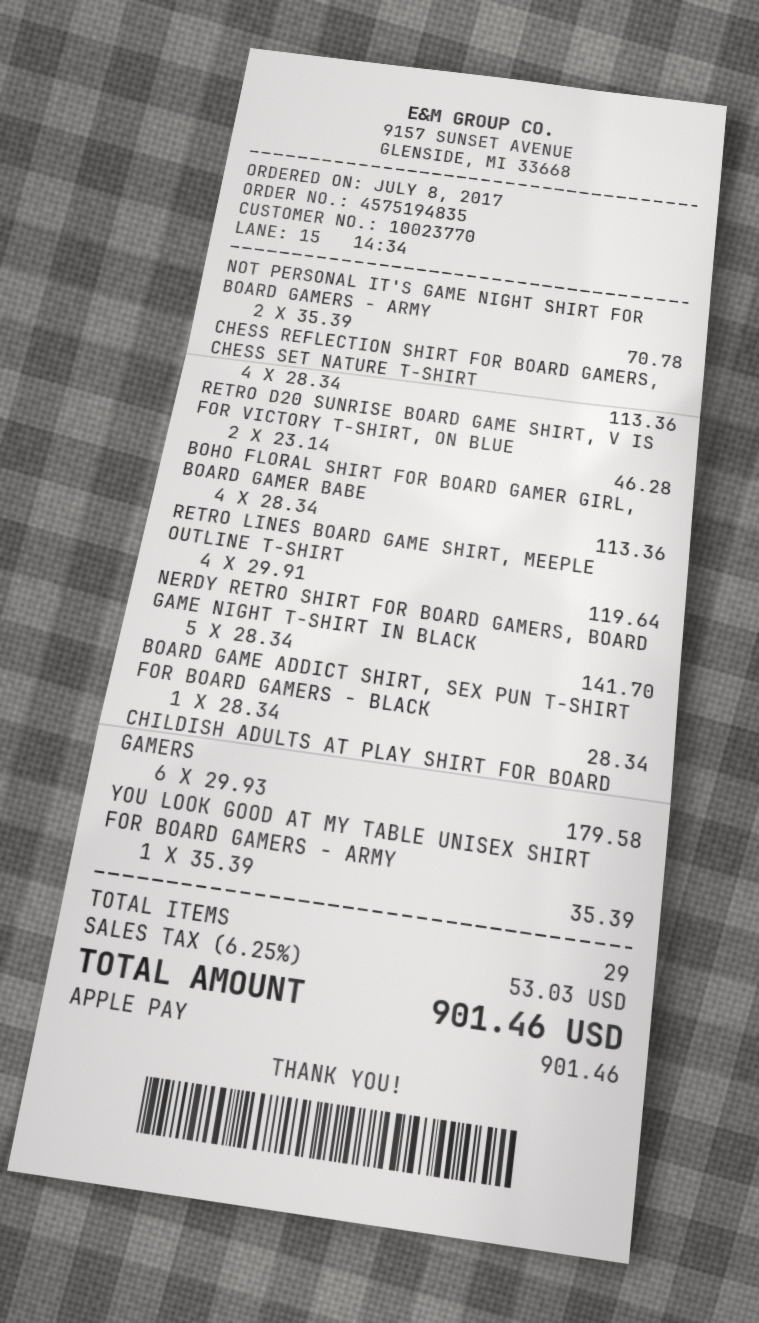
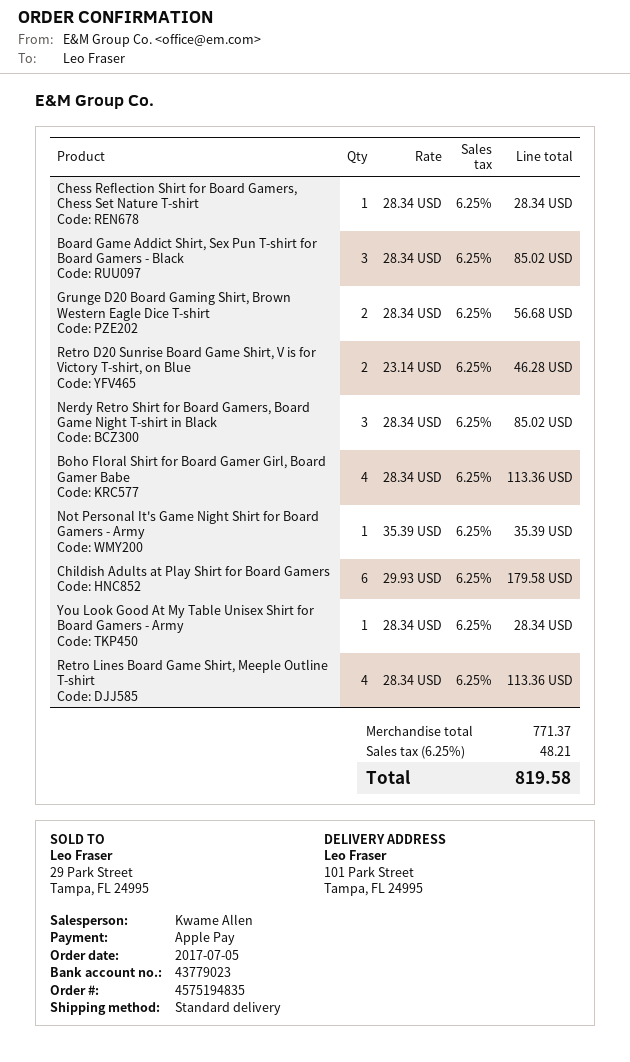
order date: 2017-07-08 -> 2017-07-05
NOT PERSONAL IT'S GAME NIGHT SHIRT FOR BOARD GAMERS - ARMY: 2 x 35.39 = 70.78 -> 1 x 35.39 = 35.39
CHESS REFLECTION SHIRT FOR BOARD GAMERS, CHESS SET NATURE T-SHIRT: 4 x 28.34 = 113.36 -> 1 x 28.34 = 28.34
RETRO LINES BOARD GAME SHIRT, MEEPLE OUTLINE T-SHIRT: 4 x 29.91 = 119.64 -> 4 x 28.34 = 113.36
NERDY RETRO SHIRT FOR BOARD GAMERS, BOARD GAME NIGHT T-SHIRT IN BLACK: 5 x 28.34 = 141.70 -> 3 x 28.34 = 85.02
BOARD GAME ADDICT SHIRT, SEX PUN T-SHIRT FOR BOARD GAMERS - BLACK: 1 x 28.34 = 28.34 -> 3 x 28.34 = 85.02
YOU LOOK GOOD AT MY TABLE UNISEX SHIRT FOR BOARD GAMERS - ARMY: 1 x 35.39 = 35.39 -> 1 x 28.34 = 28.34
Grunge D20 Board Gaming Shirt, Brown Western Eagle Dice T-shirt: none -> 2 x 28.34 = 56.68
tax: 6.25% = 53.03 -> 6.25% = 48.21
total: 901.46 -> 819.58

